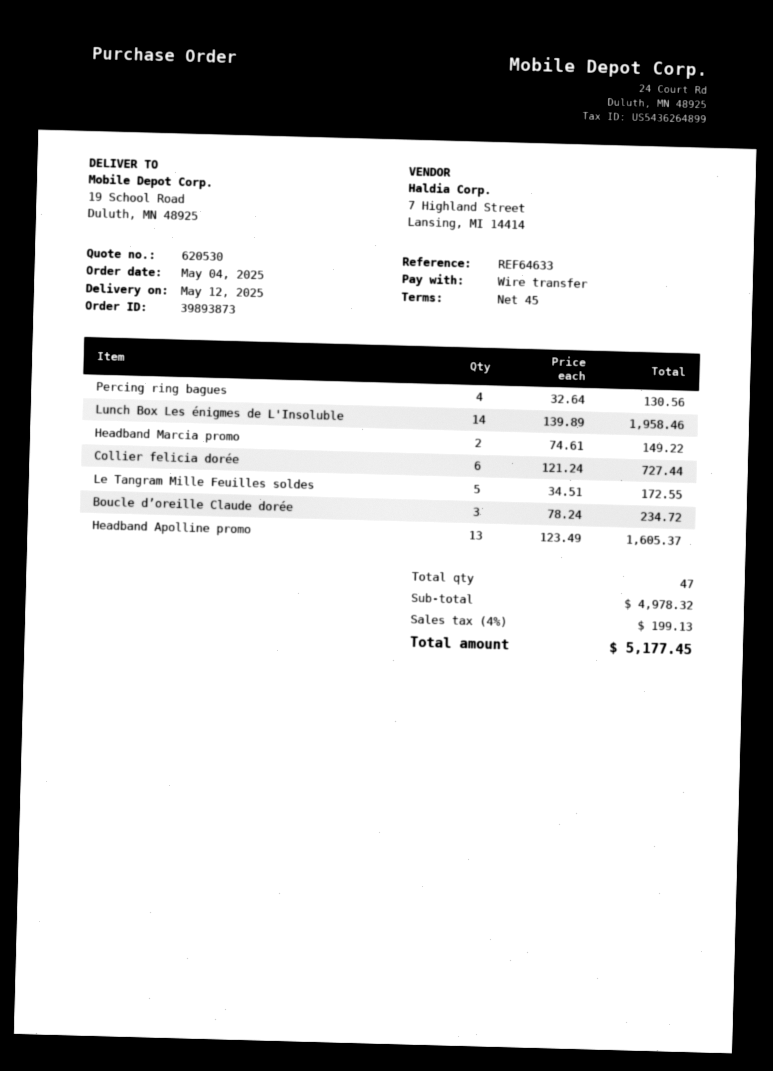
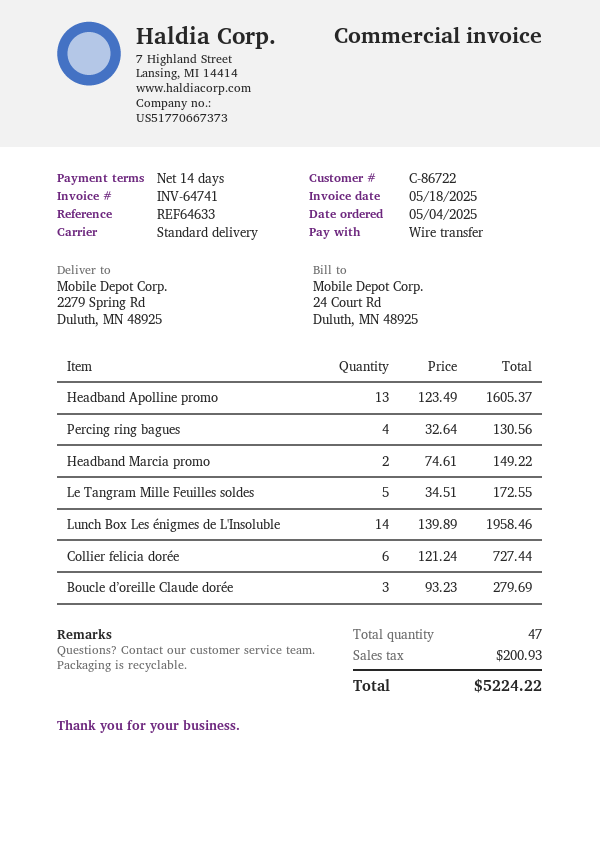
payment terms: 45 days -> 14 days
ship to: 19 School Road, Duluth, MN 48925 -> 2279 Spring Rd, Duluth, MN 48925
Boucle d’oreille Claude dorée: 3 x 78.24 = 234.72 -> 3 x 93.23 = 279.69
tax: 199.13 -> 200.93
total: 5177.45 -> 5224.22

